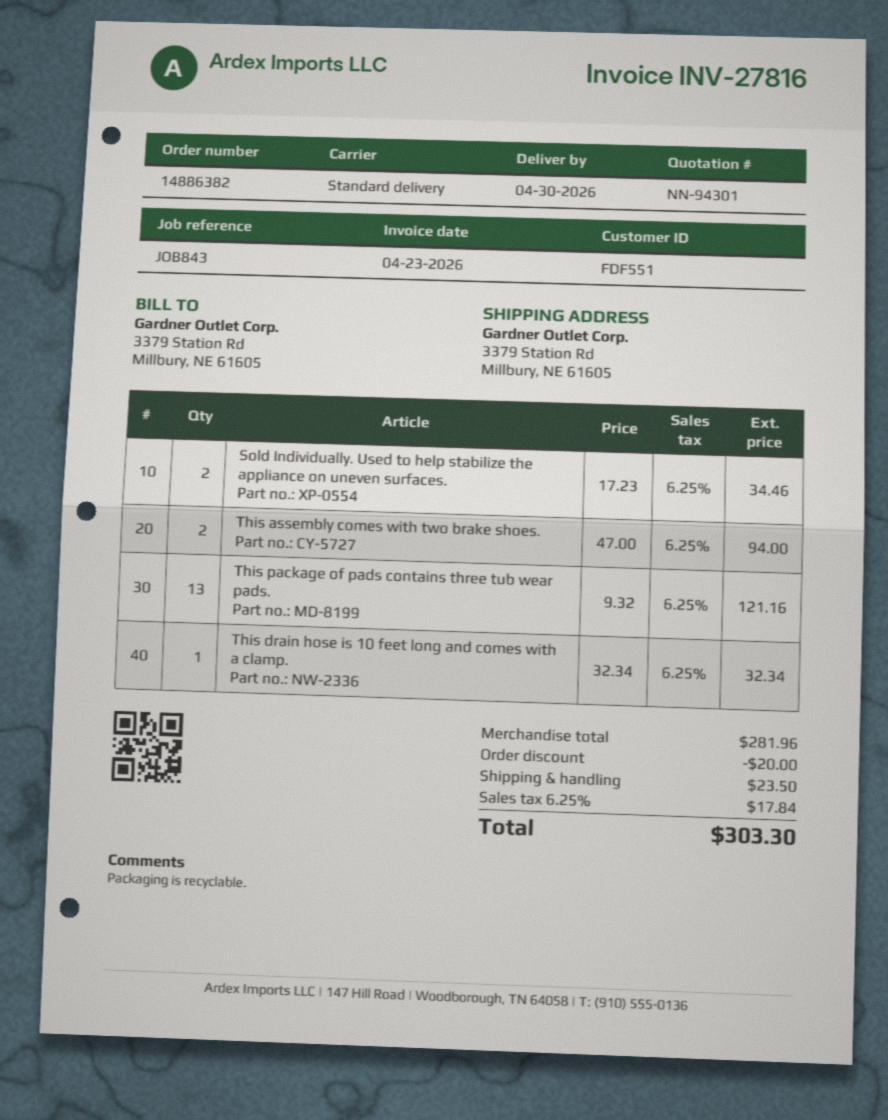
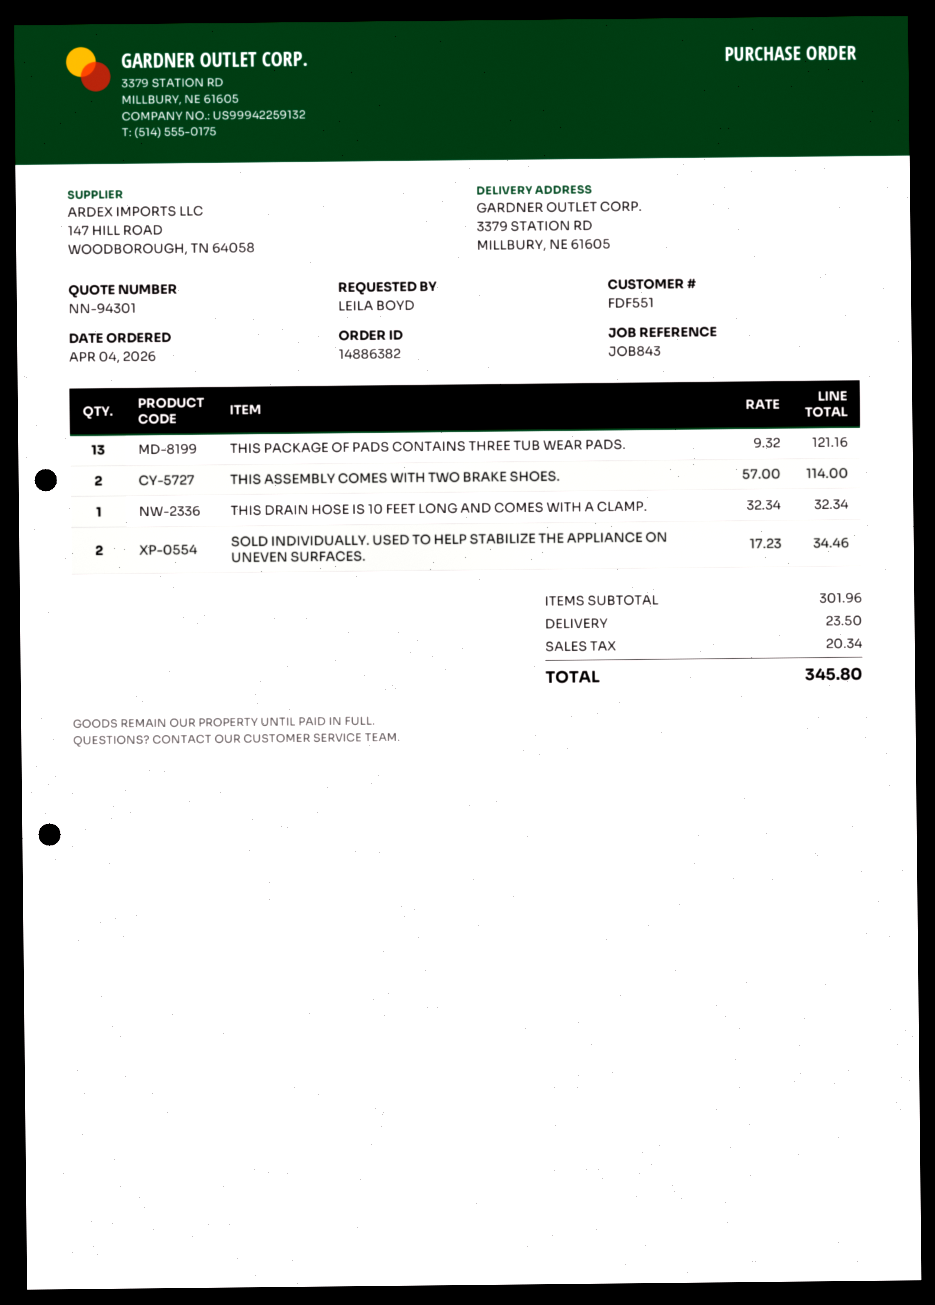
This assembly comes with two brake shoes.: 2 x 47.00 = 94.00 -> 2 x 57.00 = 114.00
subtotal: 281.96 -> 301.96
discount: 20.00 -> none
tax: 17.84 -> 20.34
total: 303.30 -> 345.80

